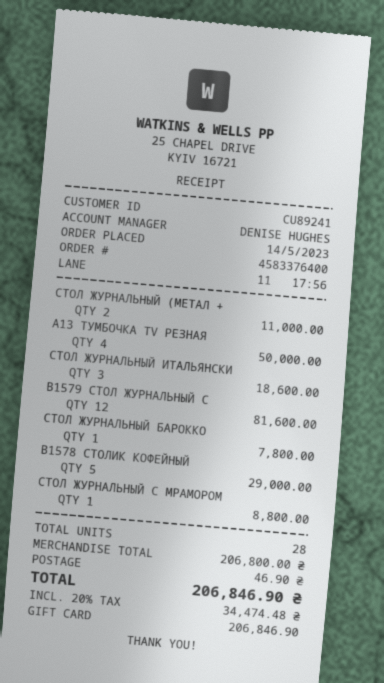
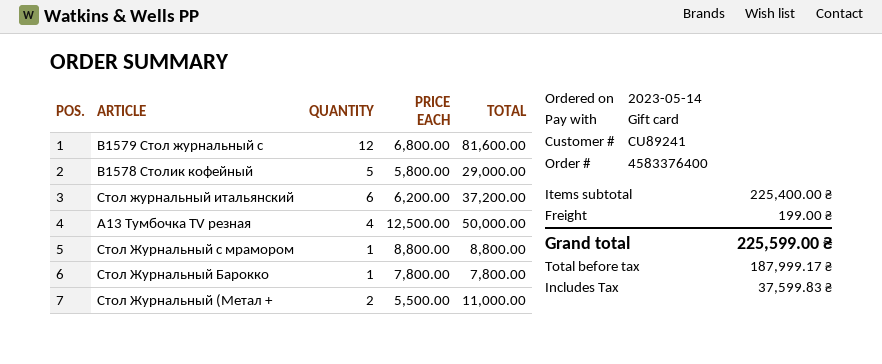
СТОЛ ЖУРНАЛЬНЫЙ ИТАЛЬЯНСКИ: 3 for 18600.00 -> 6 for 37200.00
subtotal: 206800.00 -> 225400.00
shipping: 46.90 -> 199.00
tax: 34474.48 -> 37599.83
total: 206846.90 -> 225599.00

